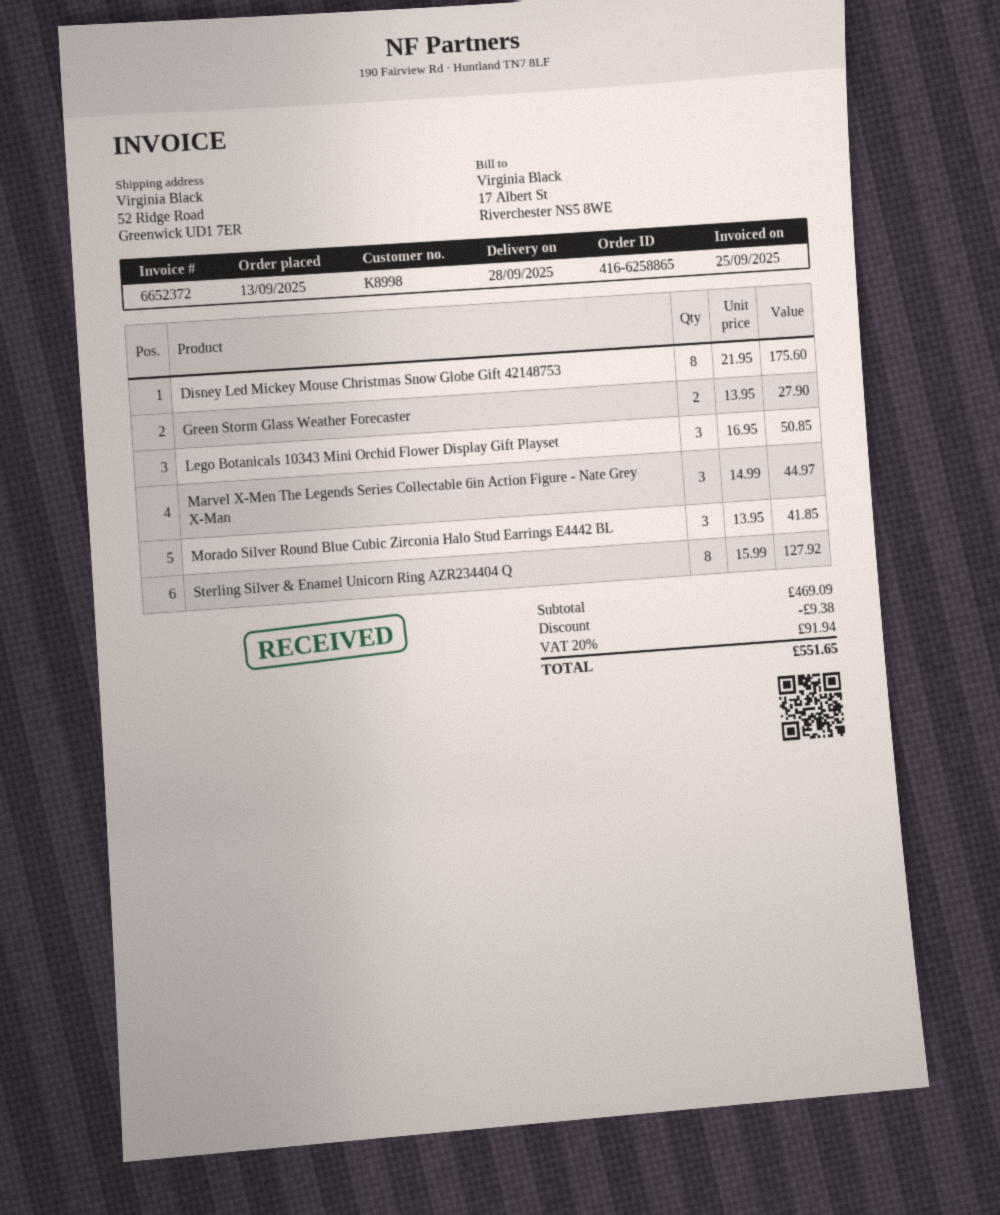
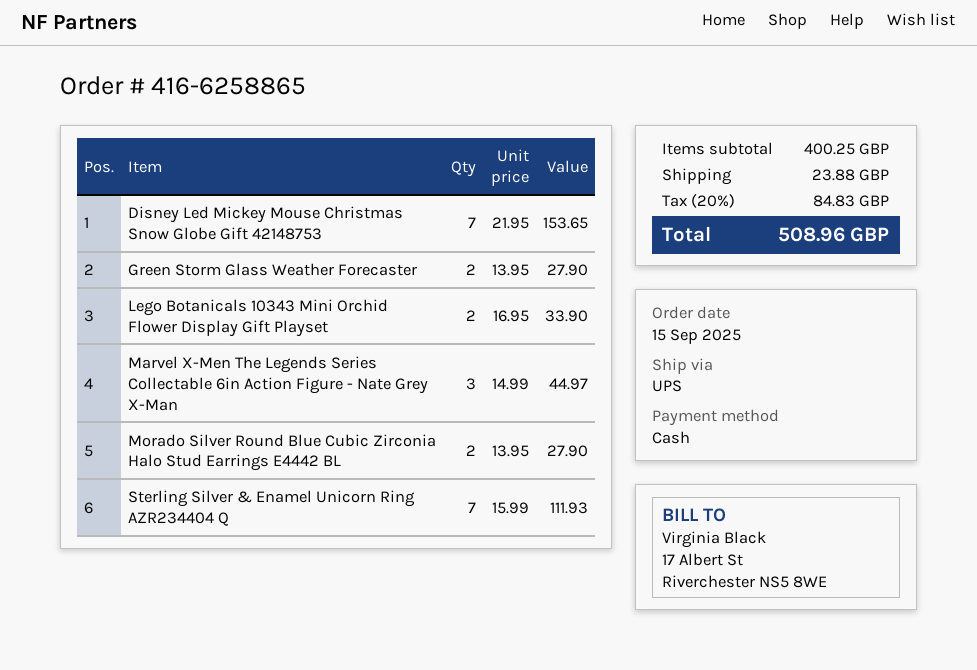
order date: 2025-09-13 -> 2025-09-15
Disney Led Mickey Mouse Christmas Snow Globe Gift 42148753: 8 x 21.95 = 175.60 -> 7 x 21.95 = 153.65
Lego Botanicals 10343 Mini Orchid Flower Display Gift Playset: 3 x 16.95 = 50.85 -> 2 x 16.95 = 33.90
Morado Silver Round Blue Cubic Zirconia Halo Stud Earrings E4442 BL: 3 x 13.95 = 41.85 -> 2 x 13.95 = 27.90
Sterling Silver & Enamel Unicorn Ring AZR234404 Q: 8 x 15.99 = 127.92 -> 7 x 15.99 = 111.93
subtotal: 469.09 -> 400.25
discount: 9.38 -> none
shipping: none -> 23.88
tax: 20% = 91.94 -> 20% = 84.83
total: 551.65 -> 508.96

